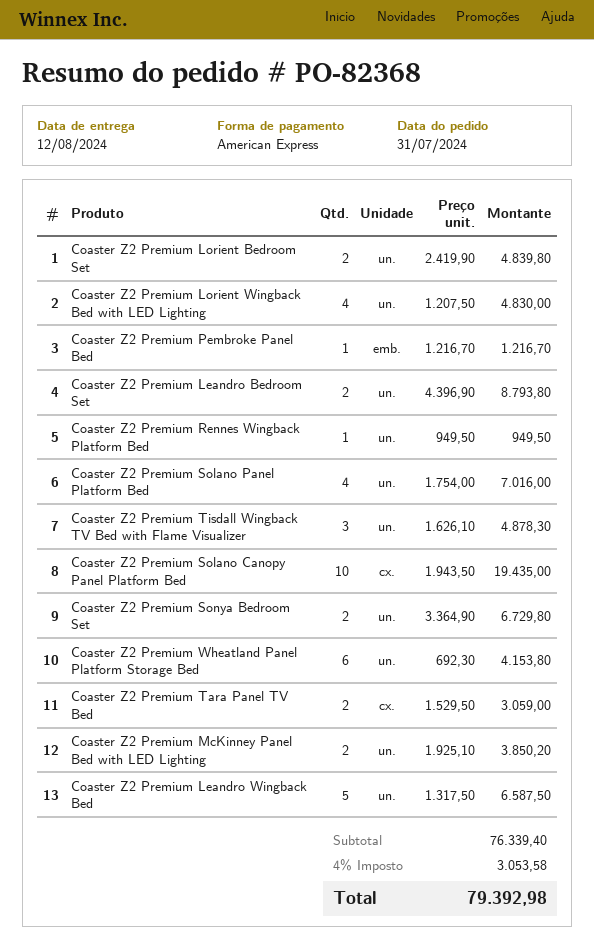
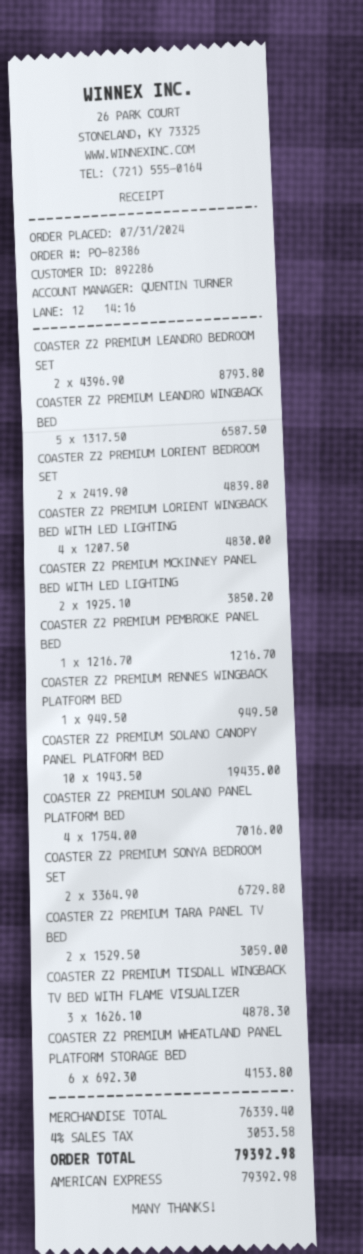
order number: PO-82368 -> PO-82386

